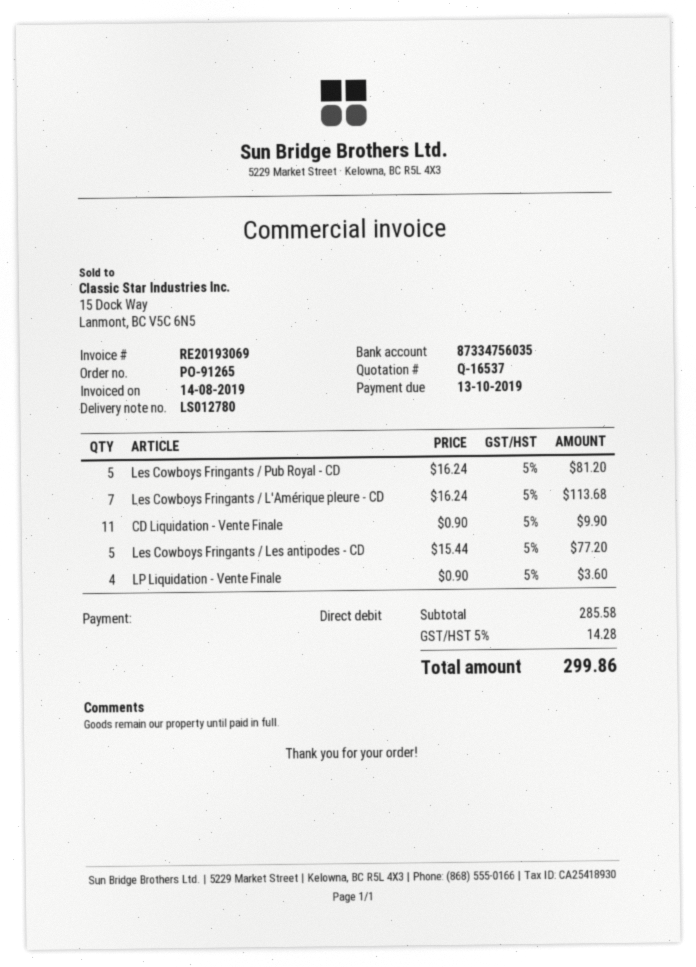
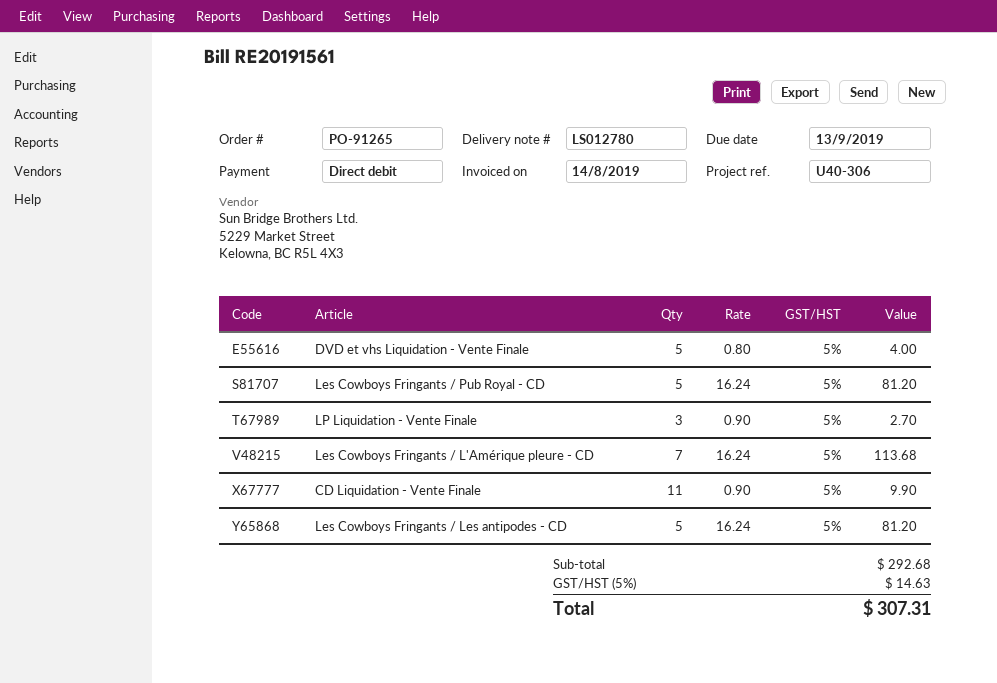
invoice number: RE20193069 -> RE20191561
due date: 2019-10-13 -> 2019-09-13
Les Cowboys Fringants / Les antipodes - CD: 5 x 15.44 = 77.20 -> 5 x 16.24 = 81.20
LP Liquidation - Vente Finale: 4 x 0.90 = 3.60 -> 3 x 0.90 = 2.70
DVD et vhs Liquidation - Vente Finale: none -> 5 x 0.80 = 4.00
subtotal: 285.58 -> 292.68
tax: 5% = 14.28 -> 5% = 14.63
total: 299.86 -> 307.31

